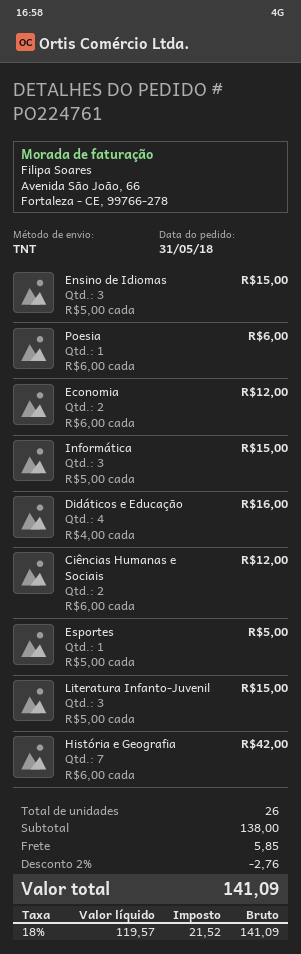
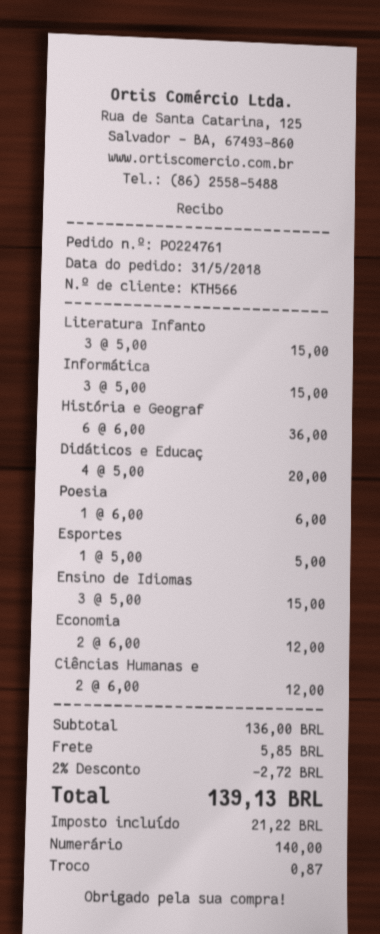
Didáticos e Educação: 4 x 4.00 = 16.00 -> 4 x 5.00 = 20.00
História e Geografia: 7 x 6.00 = 42.00 -> 6 x 6.00 = 36.00
subtotal: 138.00 -> 136.00
discount: 2% = 2.76 -> 2% = 2.72
tax: 21.52 -> 21.22
total: 141.09 -> 139.13

